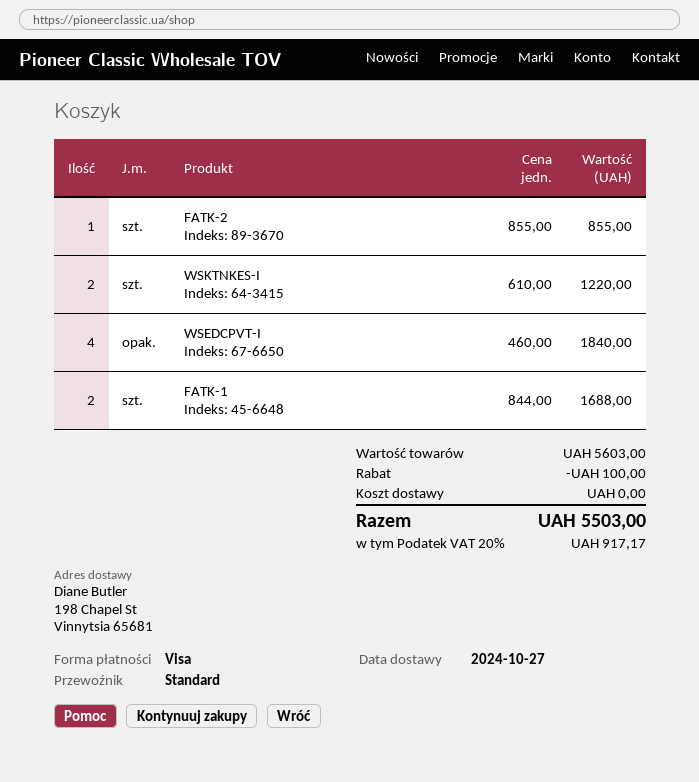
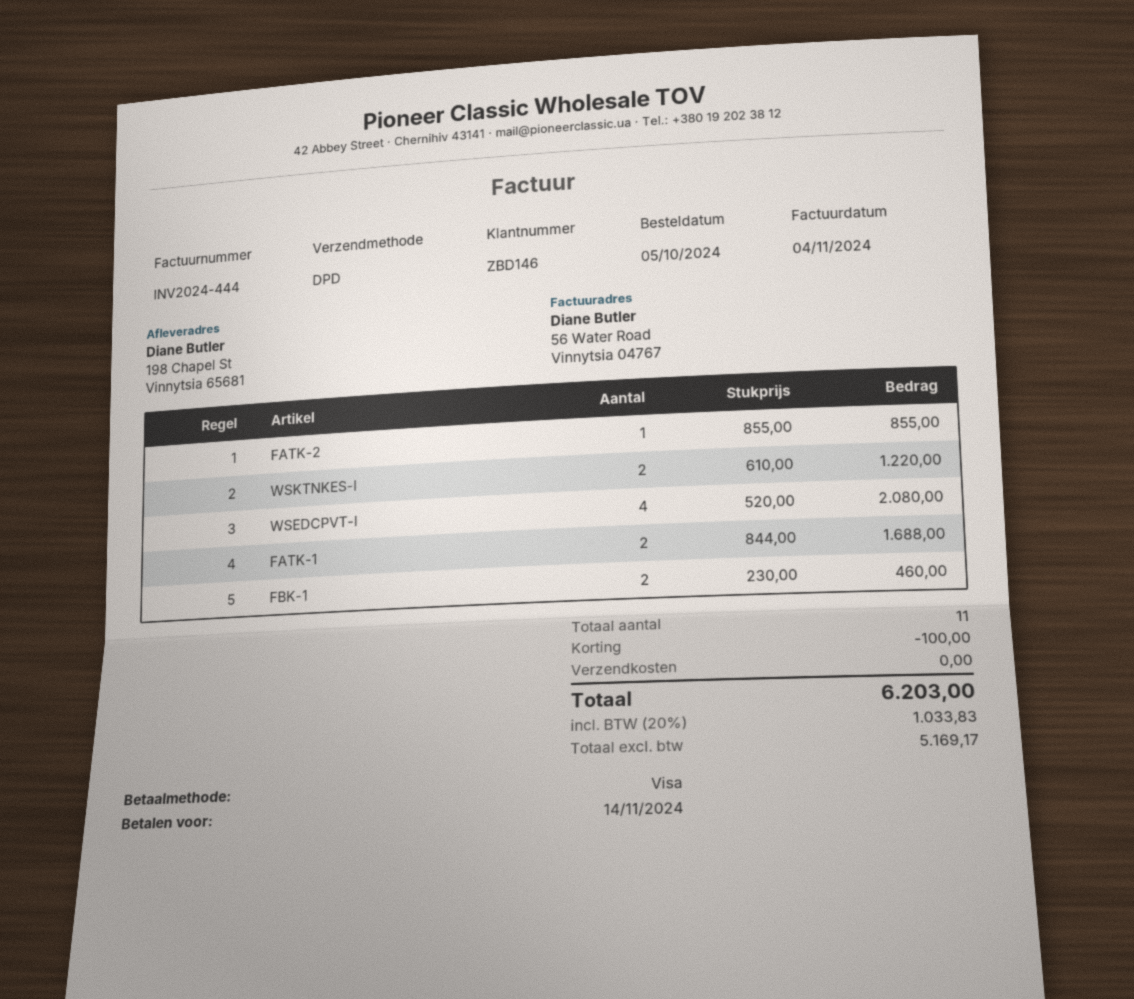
shipping method: standard -> DPD
WSEDCPVT-I: 4 x 460.00 = 1840.00 -> 4 x 520.00 = 2080.00
FBK-1: none -> 2 x 230.00 = 460.00
tax: 20% = 917.17 -> 20% = 1033.83
total: 5503.00 -> 6203.00

